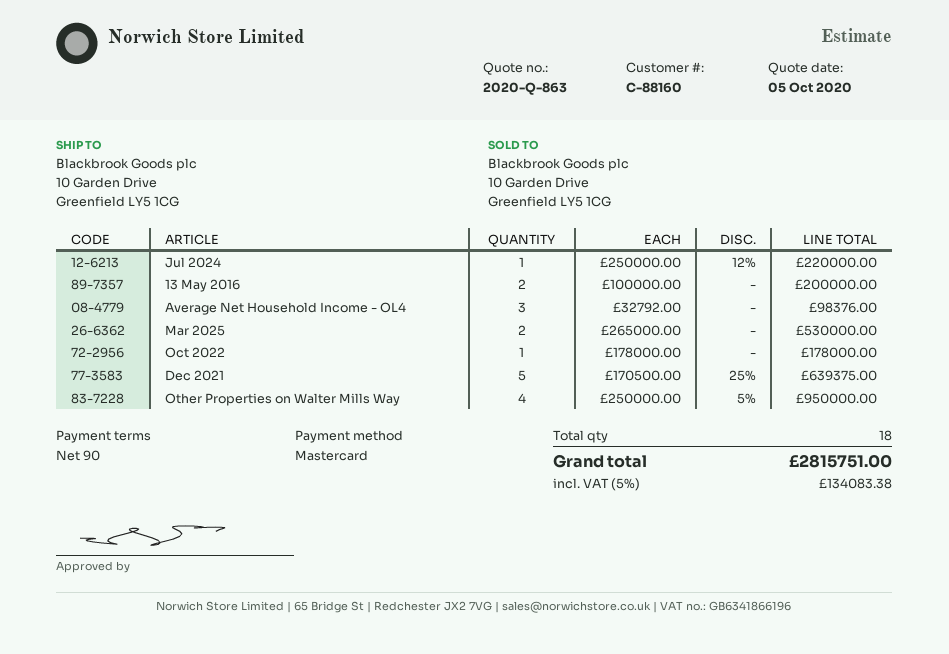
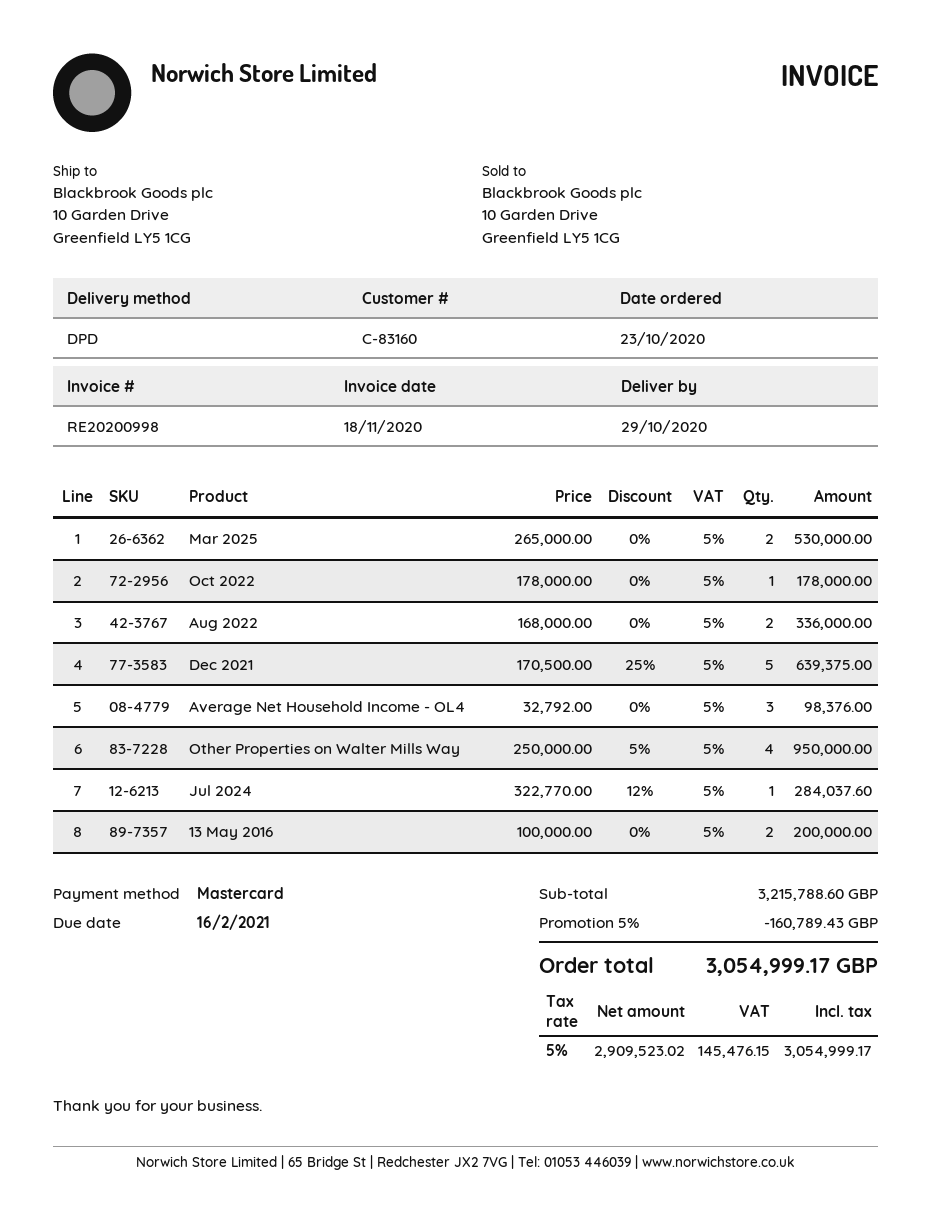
customer number: C-88160 -> C-83160
Jul 2024: 1 x 250000.00 - 12% = 220000.00 -> 1 x 322770.00 - 12% = 284037.60
Aug 2022: none -> 2 x 168000.00 = 336000.00
discount: none -> 5% = 160789.43
tax: 5% = 134083.38 -> 5% = 145476.15
total: 2815751.00 -> 3054999.17

